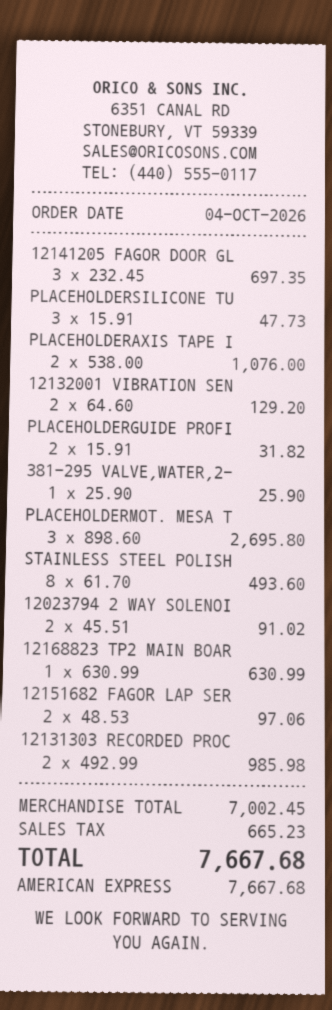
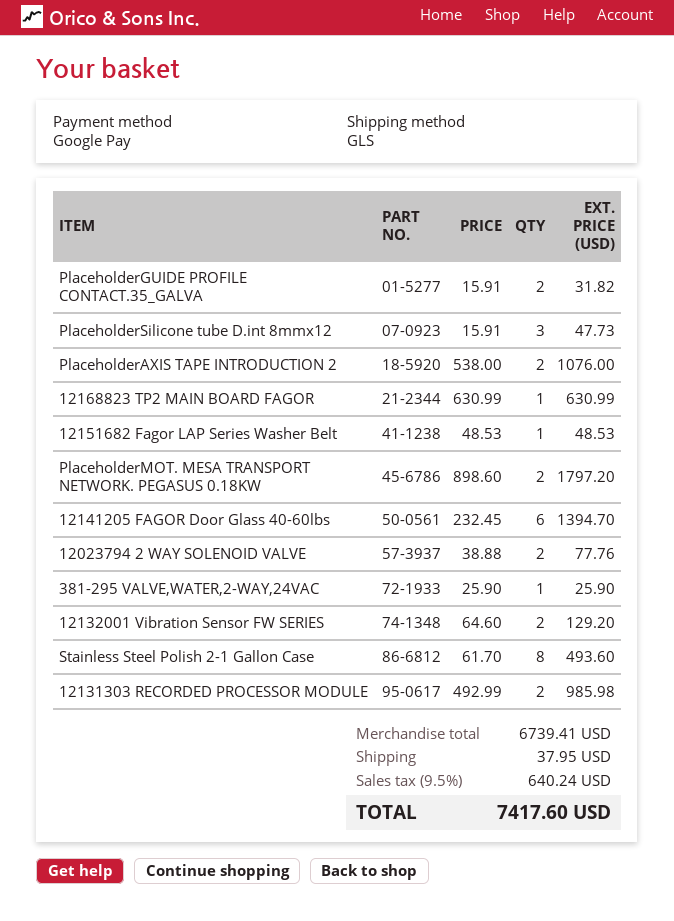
payment method: American Express -> Google Pay
12141205 FAGOR DOOR GL: 3 x 232.45 = 697.35 -> 6 x 232.45 = 1394.70
PLACEHOLDERMOT. MESA T: 3 x 898.60 = 2695.80 -> 2 x 898.60 = 1797.20
12023794 2 WAY SOLENOI: 2 x 45.51 = 91.02 -> 2 x 38.88 = 77.76
12151682 FAGOR LAP SER: 2 x 48.53 = 97.06 -> 1 x 48.53 = 48.53
subtotal: 7002.45 -> 6739.41
shipping: none -> 37.95
tax: 665.23 -> 640.24
total: 7667.68 -> 7417.60

